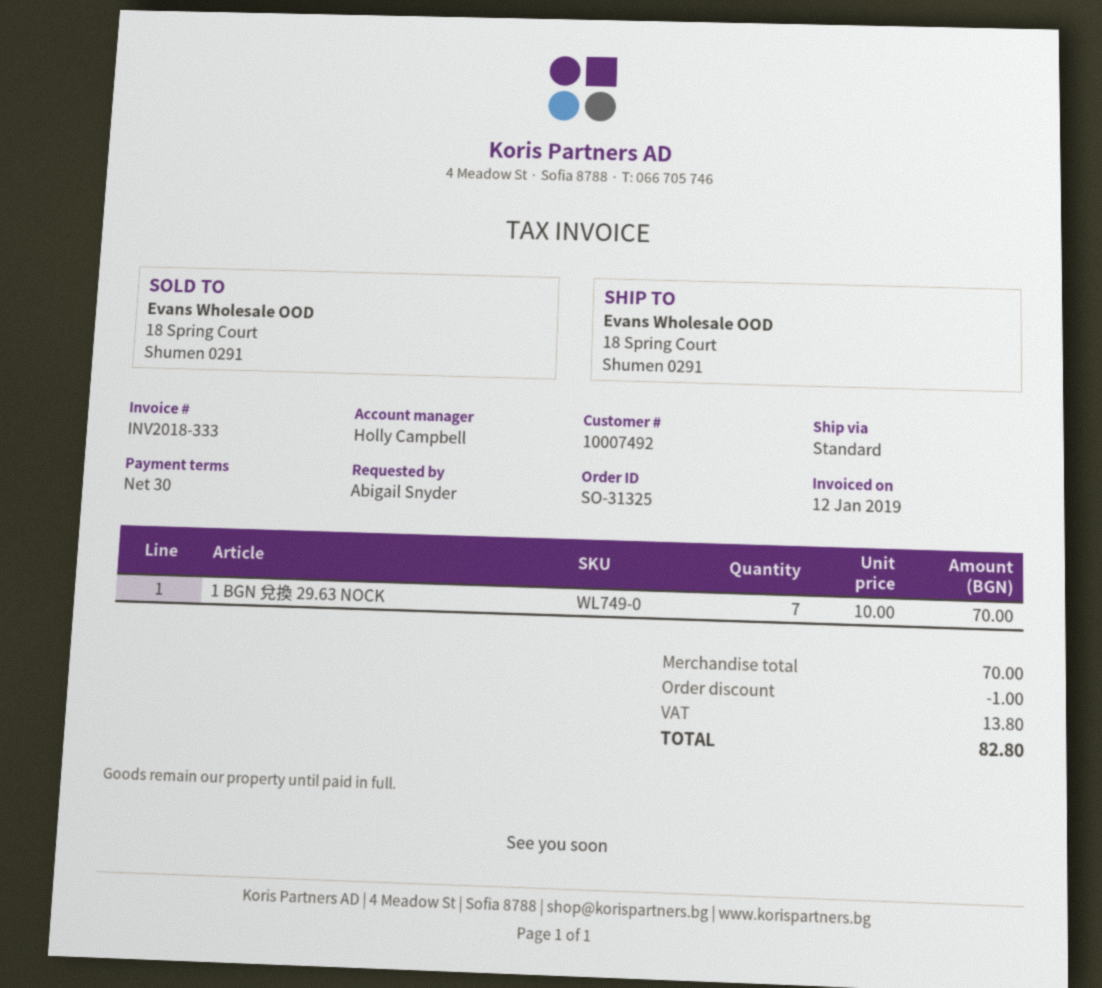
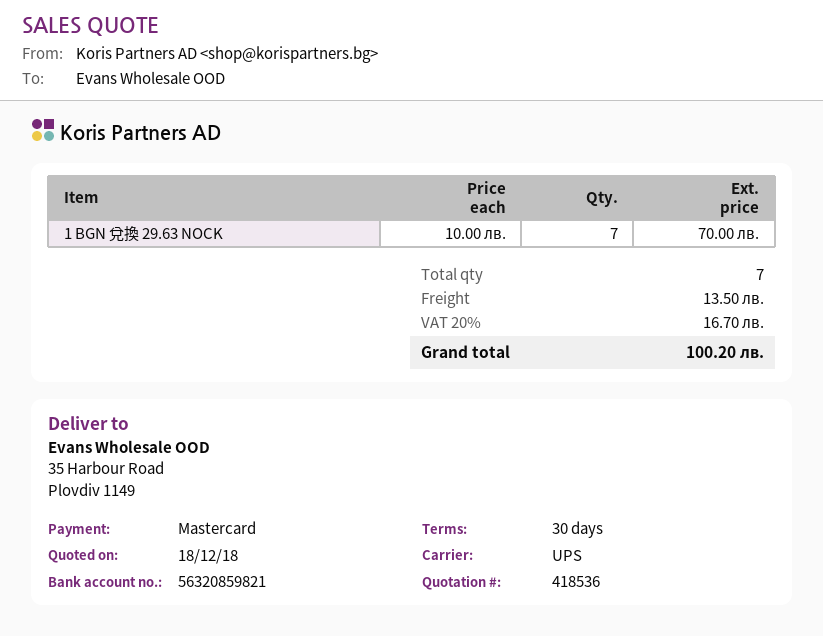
shipping method: standard -> UPS
ship to: 18 Spring Court, Shumen 0291 -> 35 Harbour Road, Plovdiv 1149
discount: 1.00 -> none
shipping: none -> 13.50
tax: 13.80 -> 16.70
total: 82.80 -> 100.20

